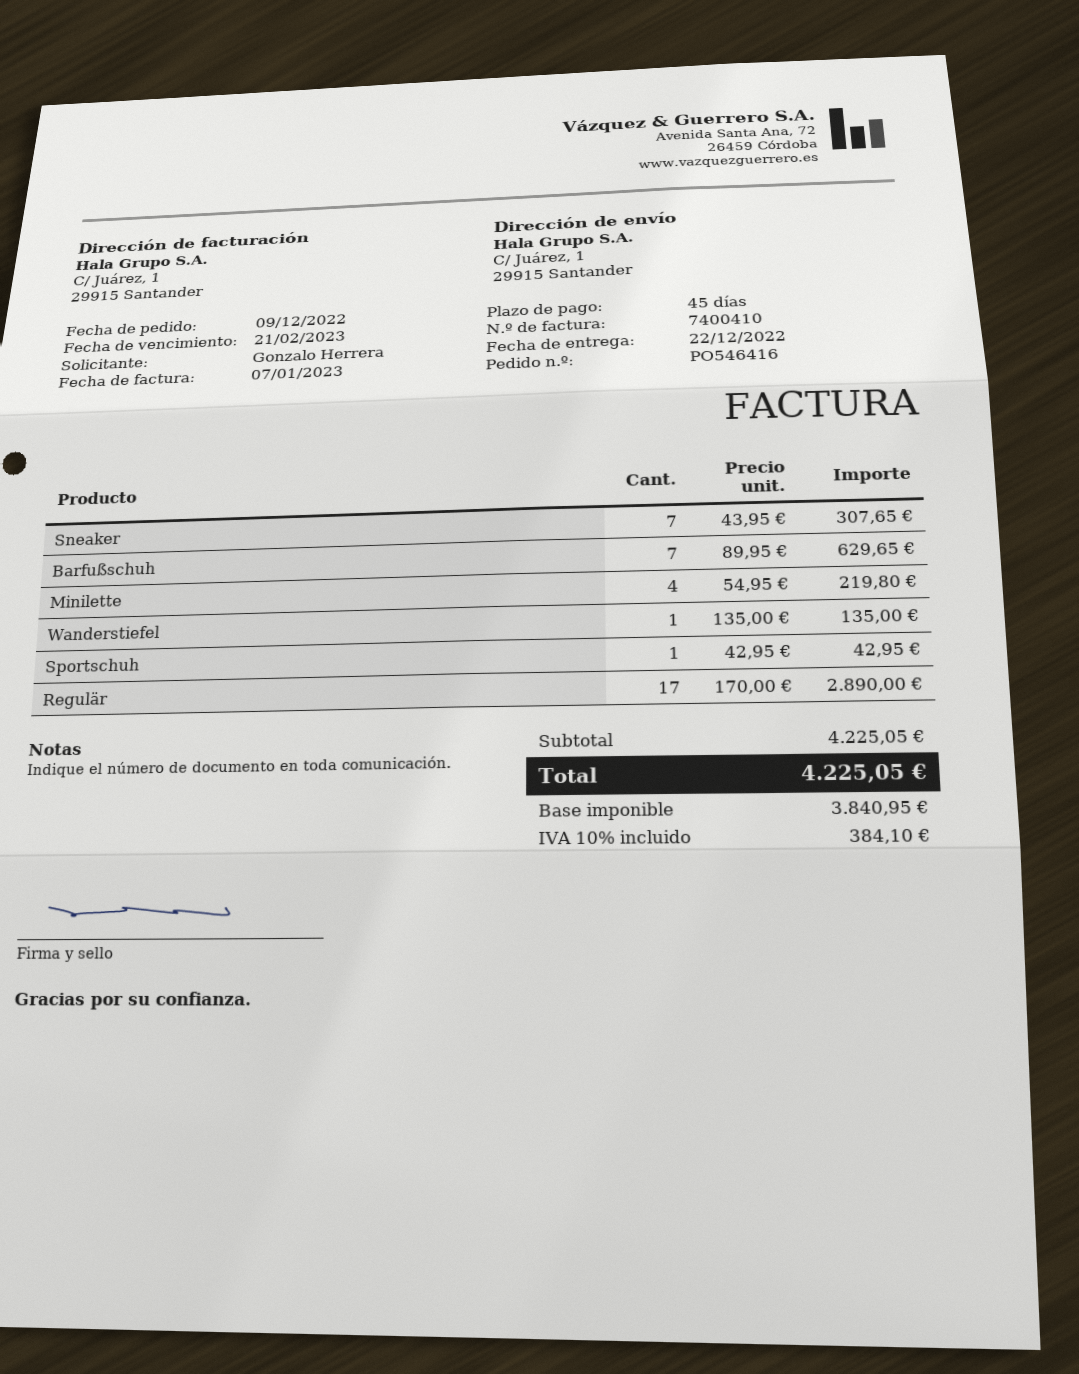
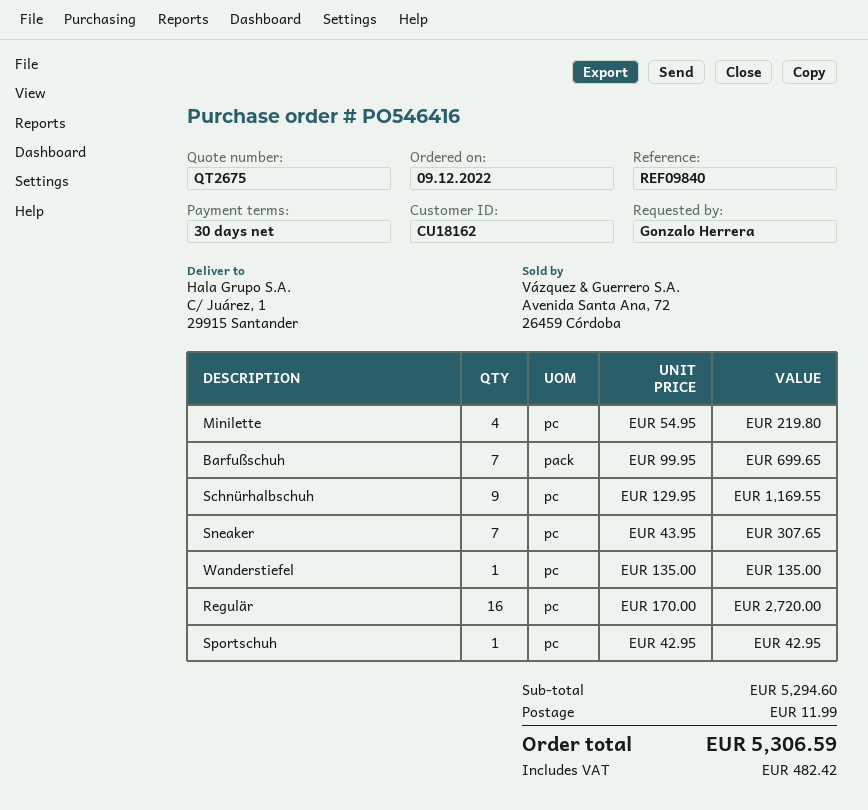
payment terms: 45 days -> 30 days
Barfußschuh: 7 x 89.95 = 629.65 -> 7 x 99.95 = 699.65
Regulär: 17 x 170.00 = 2890.00 -> 16 x 170.00 = 2720.00
Schnürhalbschuh: none -> 9 x 129.95 = 1169.55
subtotal: 4225.05 -> 5294.60
shipping: none -> 11.99
tax: 384.10 -> 482.42
total: 4225.05 -> 5306.59

